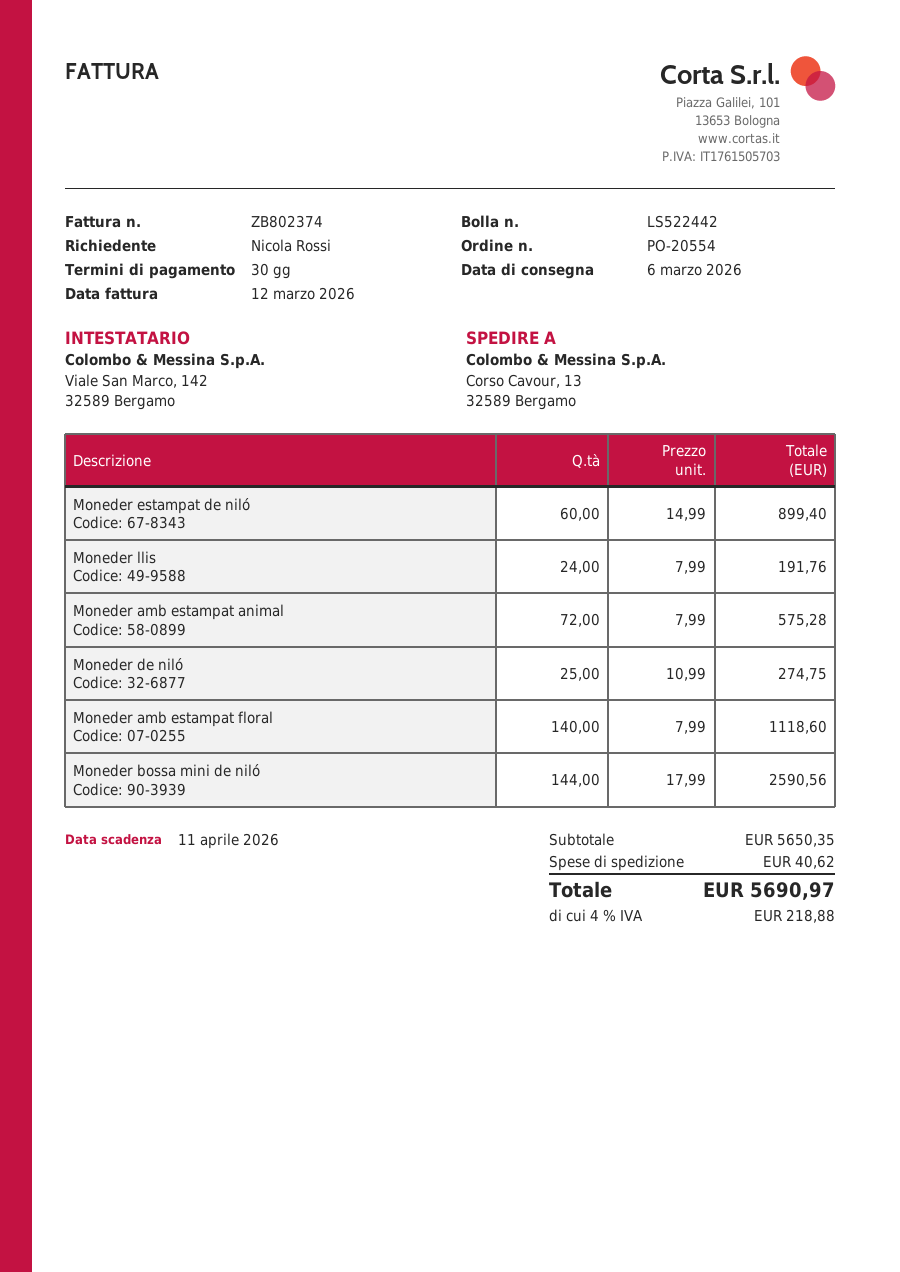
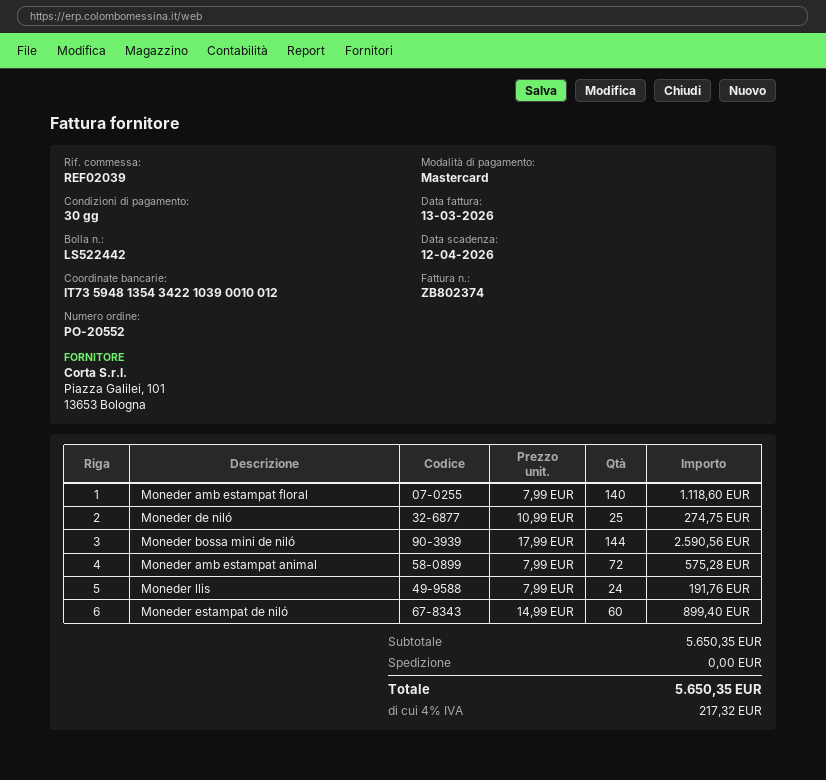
order number: PO-20554 -> PO-20552
invoice date: 2026-03-12 -> 2026-03-13
due date: 2026-04-11 -> 2026-04-12
shipping: 40.62 -> 0.00
tax: 4% = 218.88 -> 4% = 217.32
total: 5690.97 -> 5650.35

